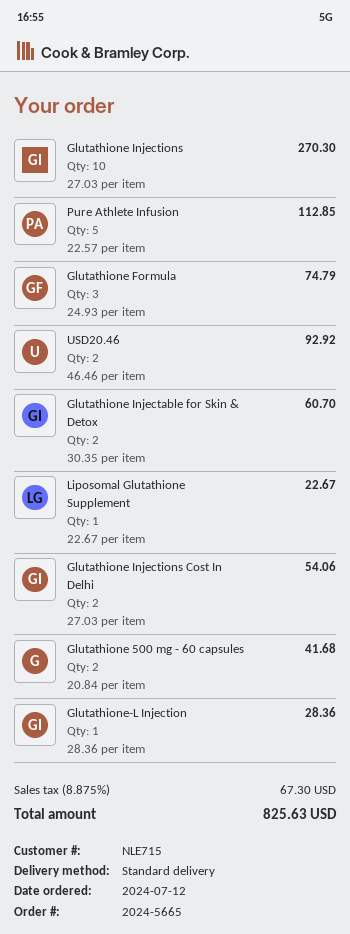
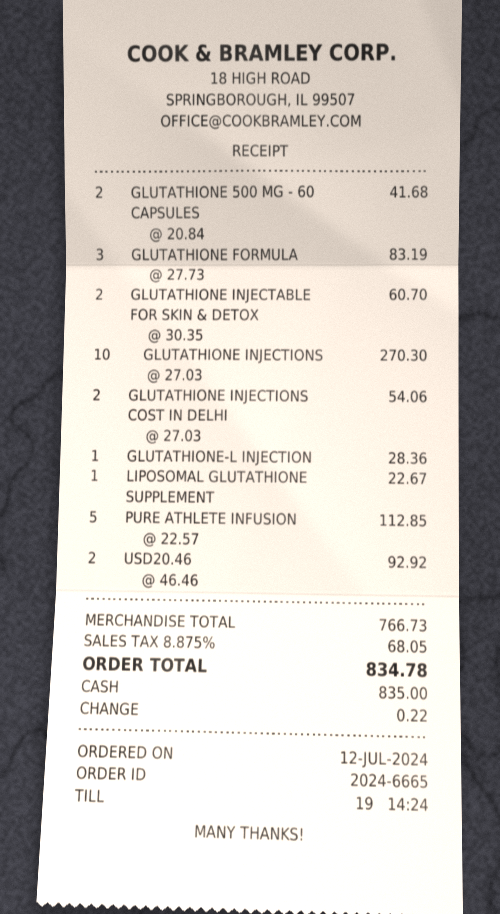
order number: 2024-5665 -> 2024-6665
Glutathione Formula: 3 x 24.93 = 74.79 -> 3 x 27.73 = 83.19
tax: 8.875% = 67.30 -> 8.875% = 68.05
total: 825.63 -> 834.78

